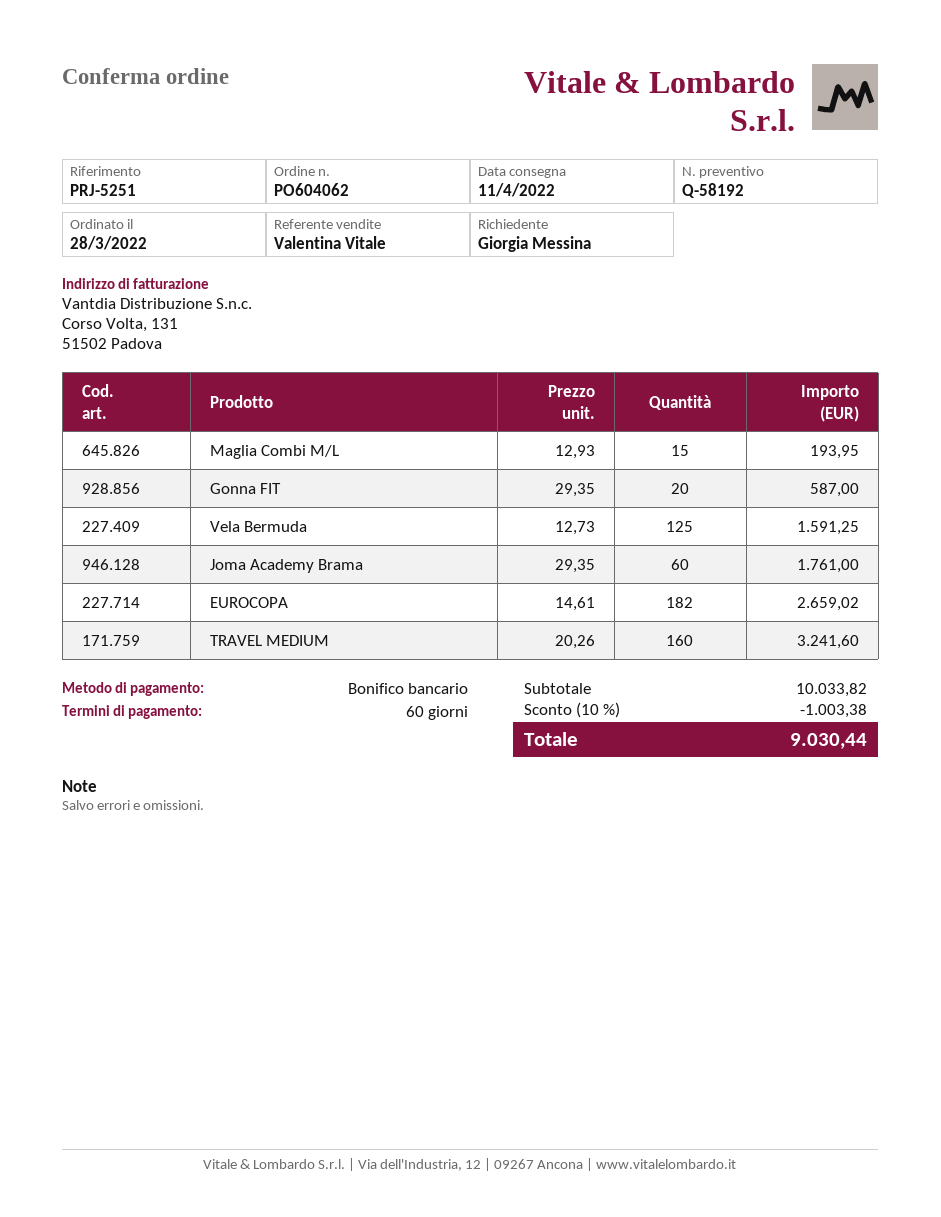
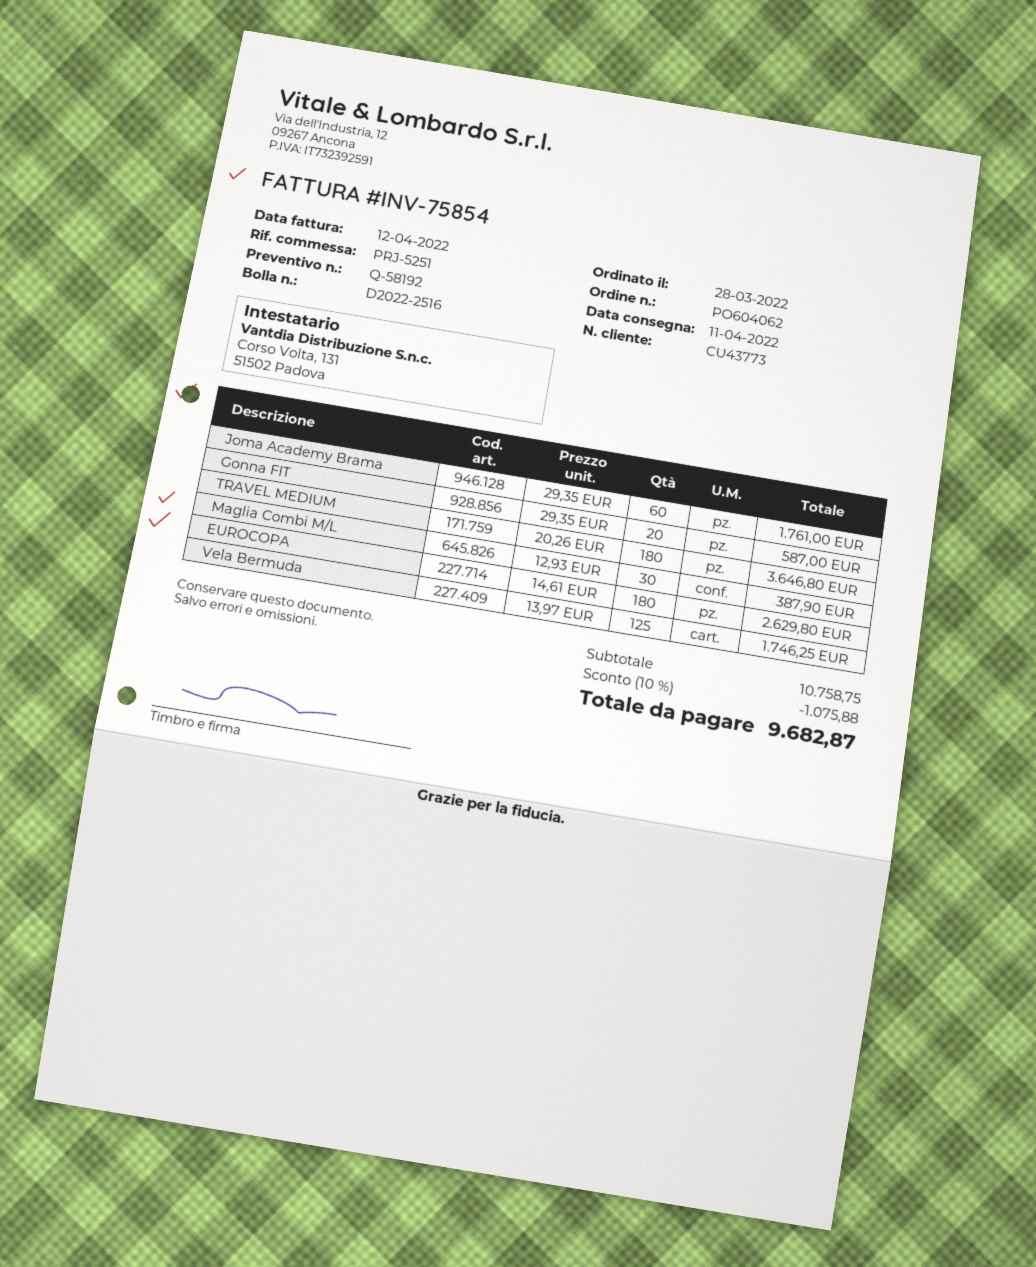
Maglia Combi M/L: 15 x 12.93 = 193.95 -> 30 x 12.93 = 387.90
Vela Bermuda: 125 x 12.73 = 1591.25 -> 125 x 13.97 = 1746.25
EUROCOPA: 182 x 14.61 = 2659.02 -> 180 x 14.61 = 2629.80
TRAVEL MEDIUM: 160 x 20.26 = 3241.60 -> 180 x 20.26 = 3646.80
subtotal: 10033.82 -> 10758.75
discount: 10% = 1003.38 -> 10% = 1075.88
total: 9030.44 -> 9682.87

